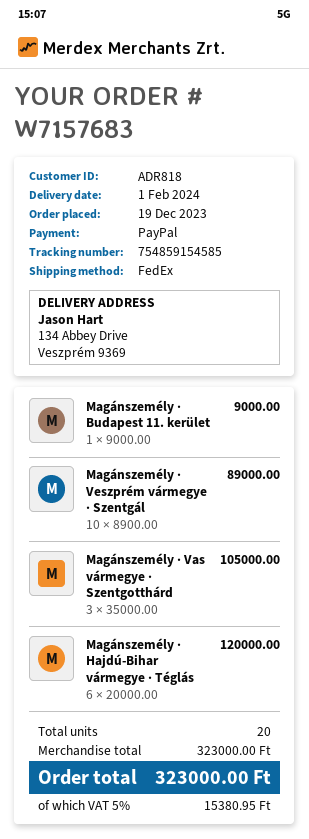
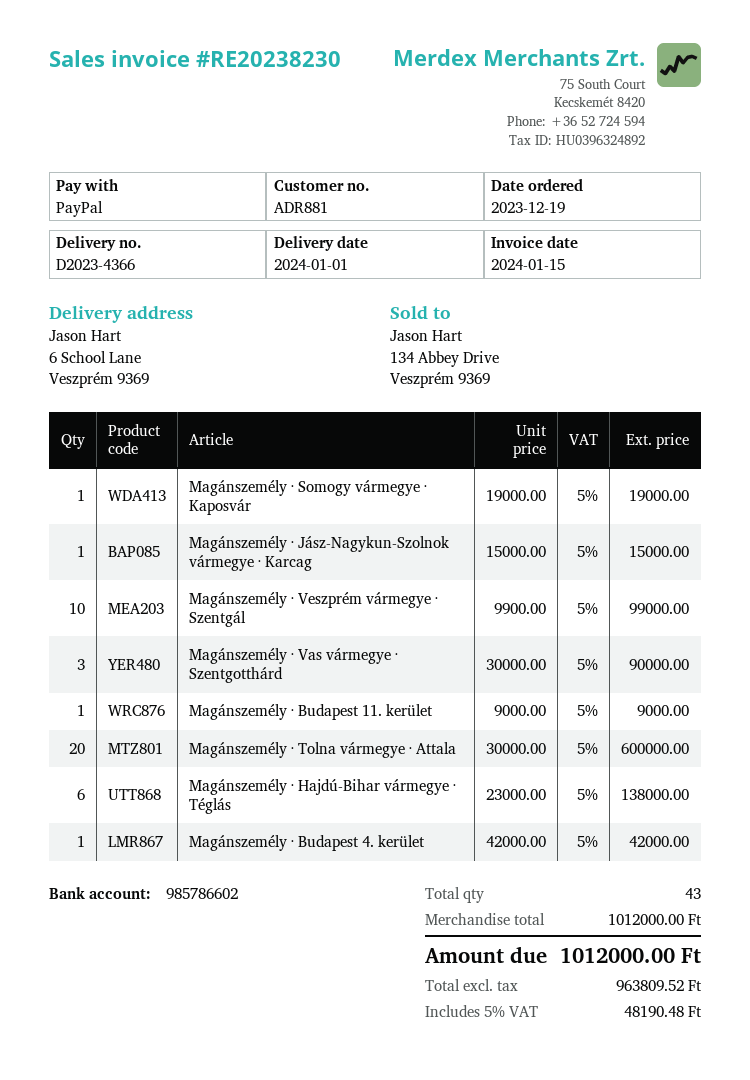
delivery date: 2024-02-01 -> 2024-01-01
customer number: ADR818 -> ADR881
ship to: 134 Abbey Drive, Veszprém 9369 -> 6 School Lane, Veszprém 9369
Magánszemély · Veszprém vármegye · Szentgál: 10 x 8900.00 = 89000.00 -> 10 x 9900.00 = 99000.00
Magánszemély · Vas vármegye · Szentgotthárd: 3 x 35000.00 = 105000.00 -> 3 x 30000.00 = 90000.00
Magánszemély · Hajdú-Bihar vármegye · Téglás: 6 x 20000.00 = 120000.00 -> 6 x 23000.00 = 138000.00
Magánszemély · Somogy vármegye · Kaposvár: none -> 1 x 19000.00 = 19000.00
Magánszemély · Jász-Nagykun-Szolnok vármegye · Karcag: none -> 1 x 15000.00 = 15000.00
Magánszemély · Tolna vármegye · Attala: none -> 20 x 30000.00 = 600000.00
Magánszemély · Budapest 4. kerület: none -> 1 x 42000.00 = 42000.00
total quantity: 20 -> 43
subtotal: 323000.00 -> 1012000.00
tax: 5% = 15380.95 -> 5% = 48190.48
total: 323000.00 -> 1012000.00

